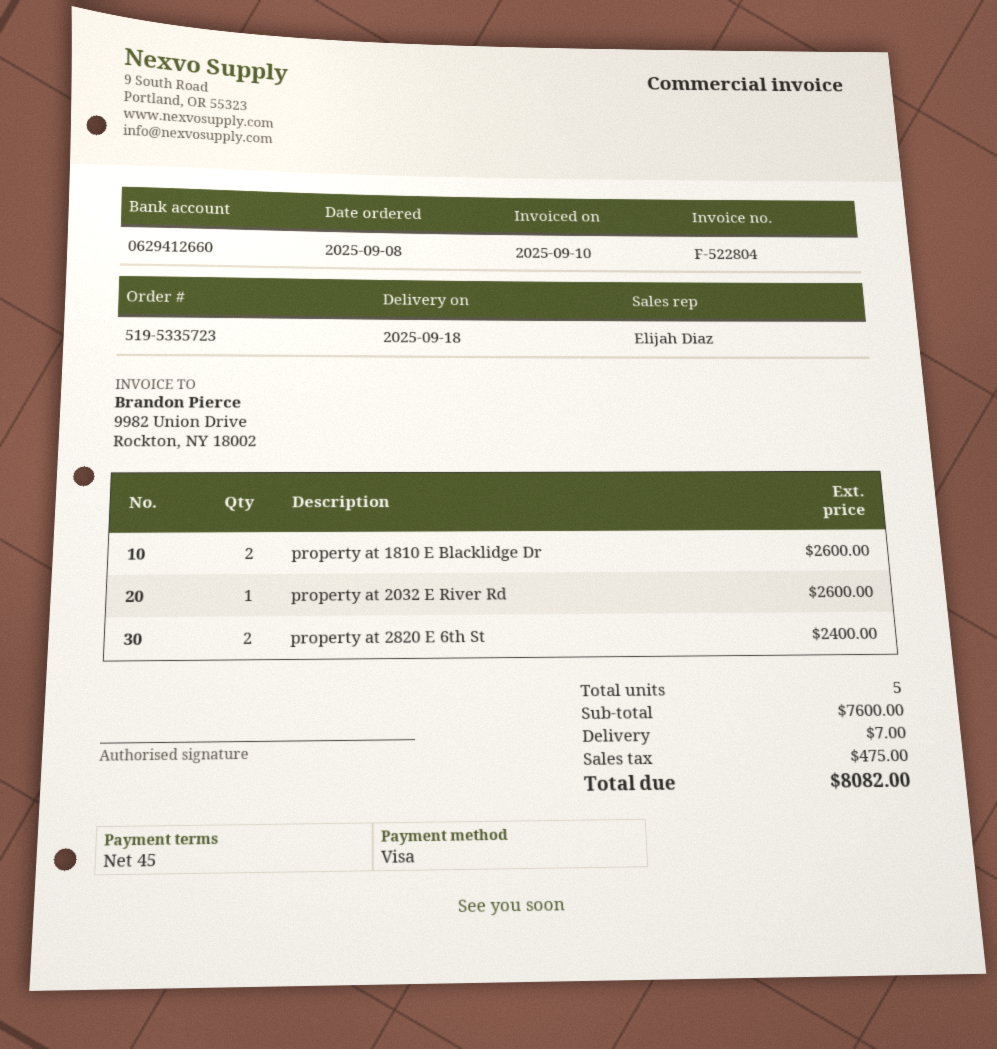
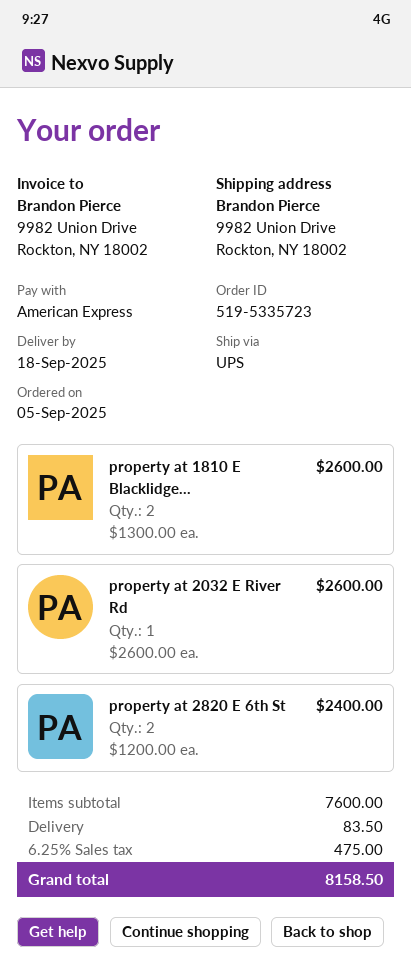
order date: 2025-09-08 -> 2025-09-05
payment method: Visa -> American Express
shipping: 7.00 -> 83.50
total: 8082.00 -> 8158.50

